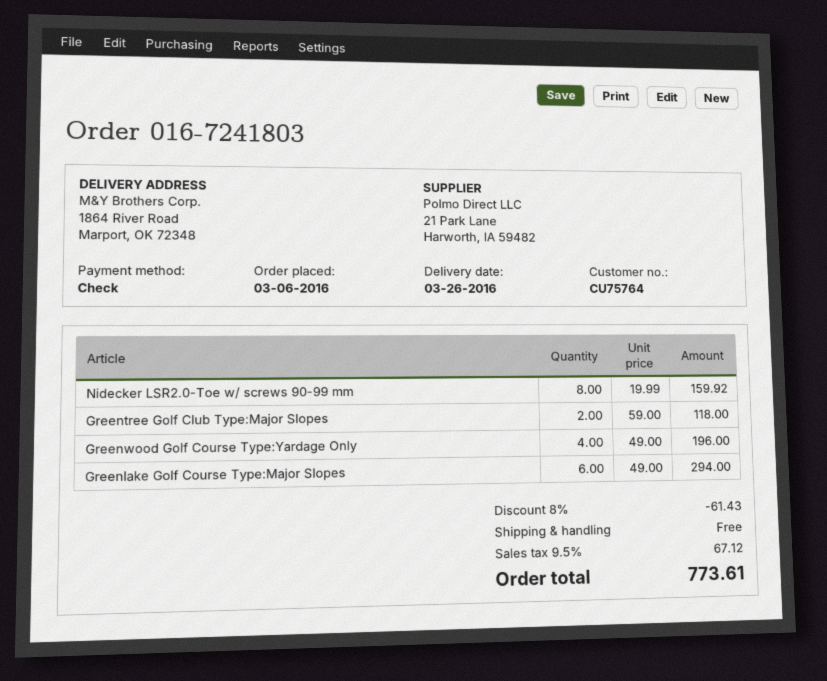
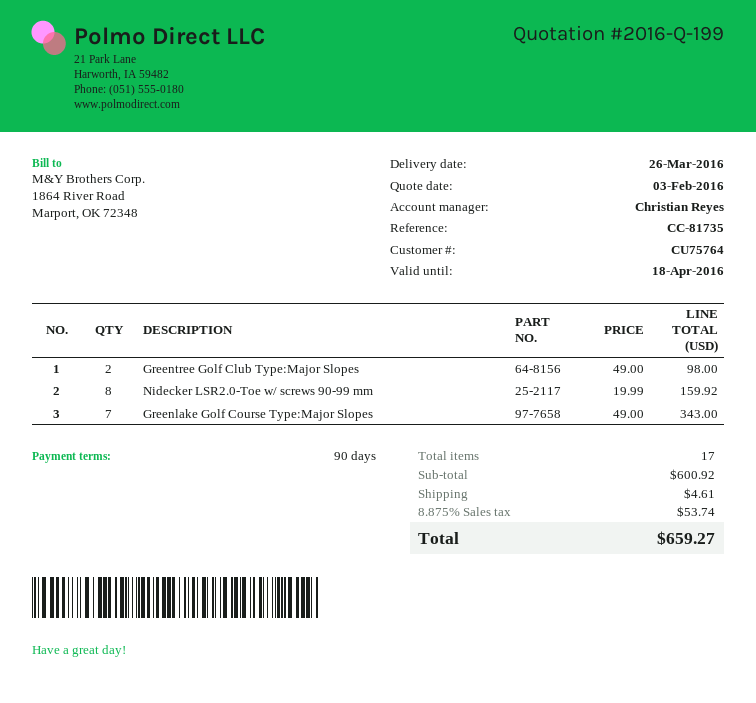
Greentree Golf Club Type:Major Slopes: 2 x 59.00 = 118.00 -> 2 x 49.00 = 98.00
Greenwood Golf Course Type:Yardage Only: 4 x 49.00 = 196.00 -> none
Greenlake Golf Course Type:Major Slopes: 6 x 49.00 = 294.00 -> 7 x 49.00 = 343.00
discount: 8% = 61.43 -> none
shipping: 0.00 -> 4.61
tax: 9.5% = 67.12 -> 8.875% = 53.74
total: 773.61 -> 659.27

